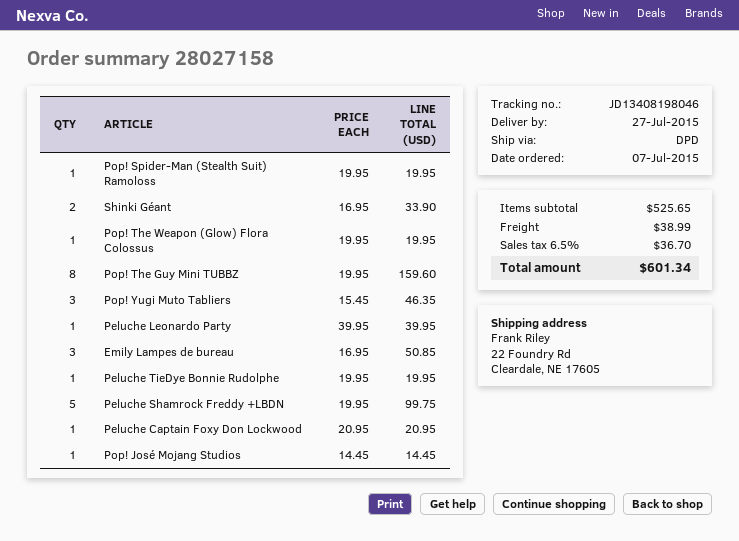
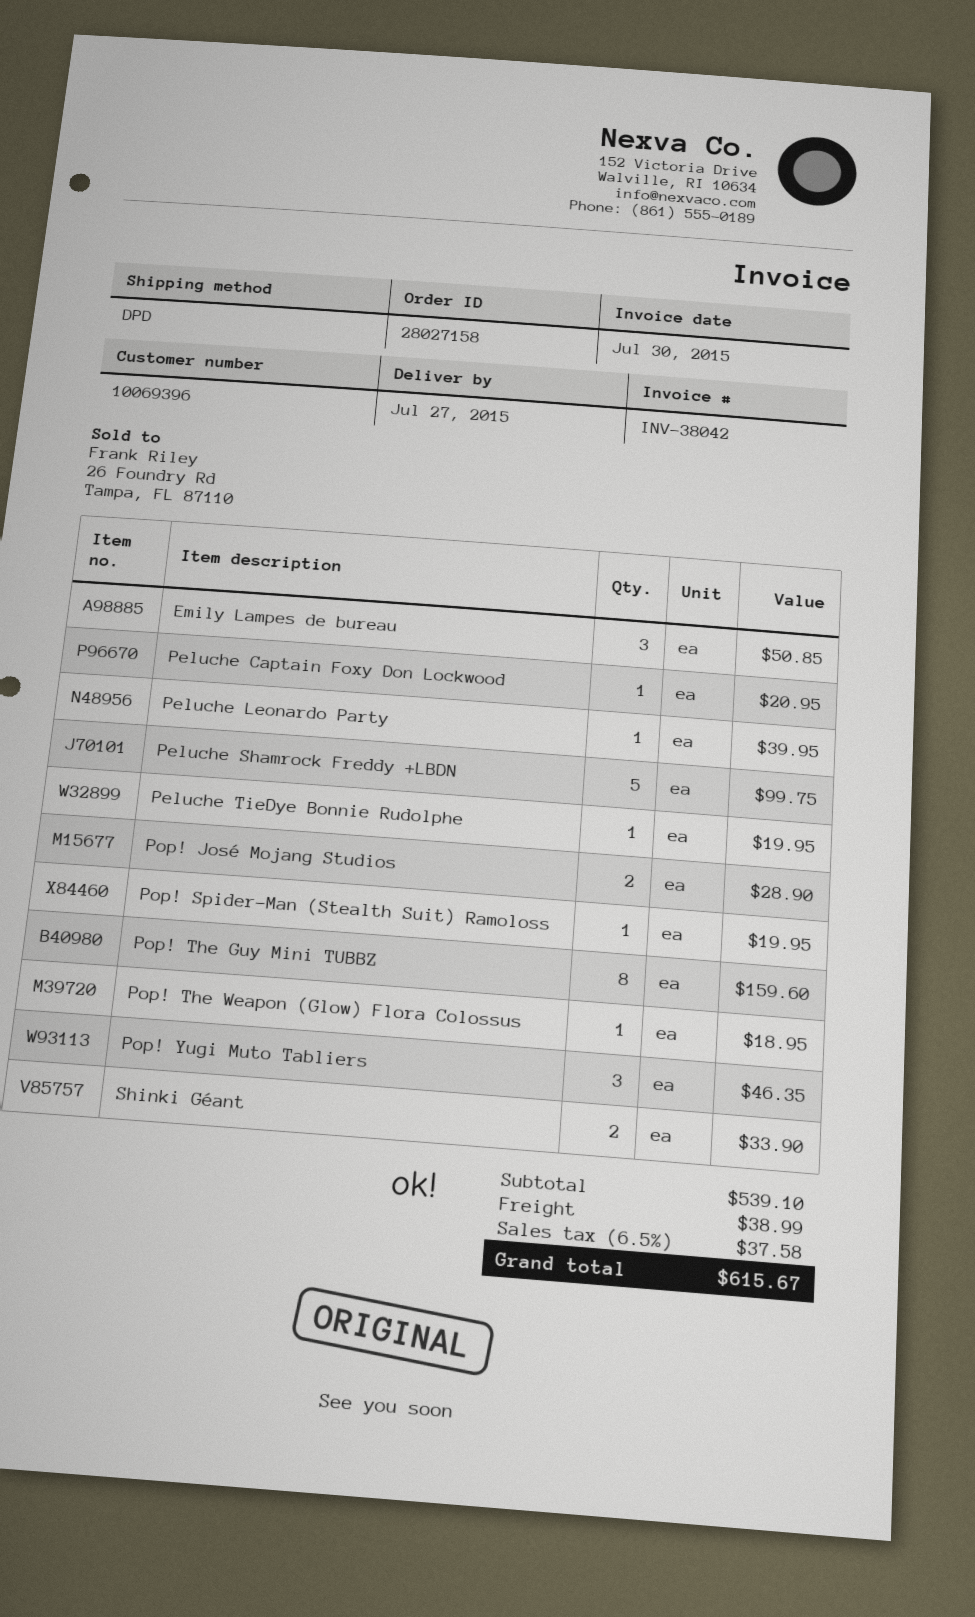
Pop! The Weapon (Glow) Flora Colossus: 1 for 19.95 -> 1 for 18.95
Pop! José Mojang Studios: 1 for 14.45 -> 2 for 28.90
subtotal: 525.65 -> 539.10
tax: 6.5% = 36.70 -> 6.5% = 37.58
total: 601.34 -> 615.67

